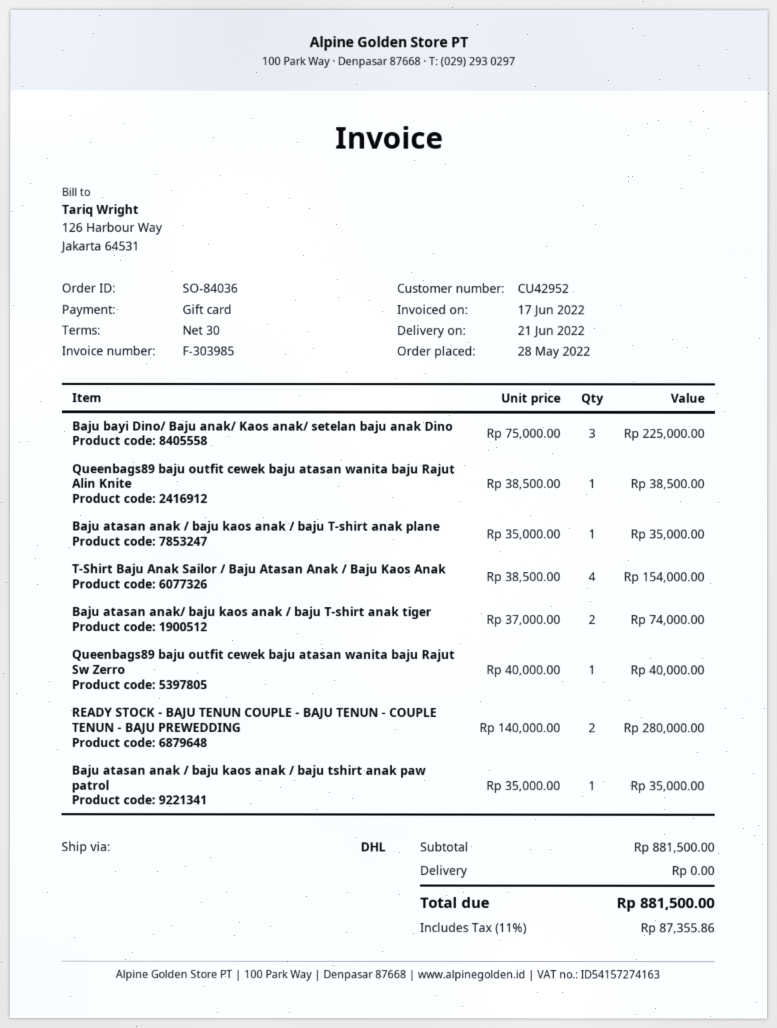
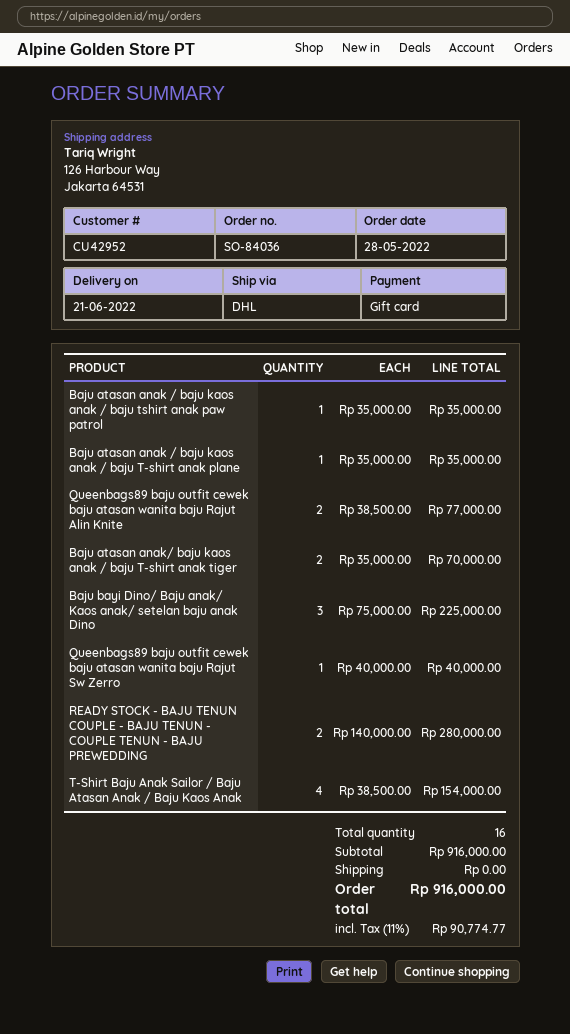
Queenbags89 baju outfit cewek baju atasan wanita baju Rajut Alin Knite: 1 x 38500.00 = 38500.00 -> 2 x 38500.00 = 77000.00
Baju atasan anak/ baju kaos anak / baju T-shirt anak tiger: 2 x 37000.00 = 74000.00 -> 2 x 35000.00 = 70000.00
subtotal: 881500.00 -> 916000.00
tax: 11% = 87355.86 -> 11% = 90774.77
total: 881500.00 -> 916000.00

